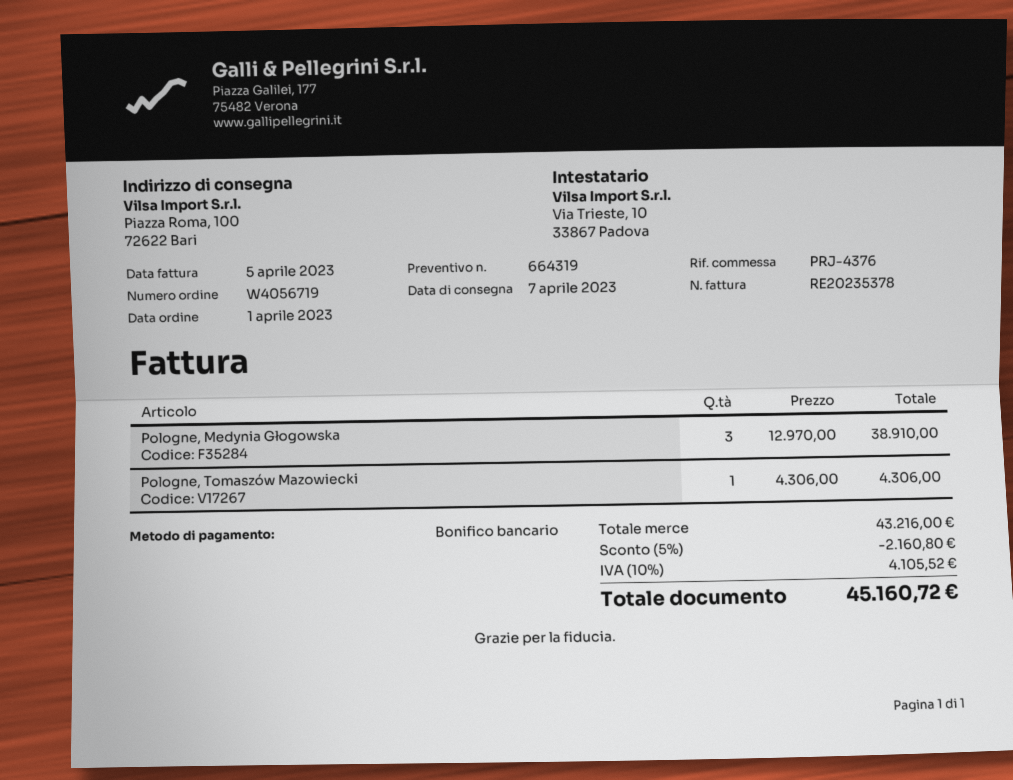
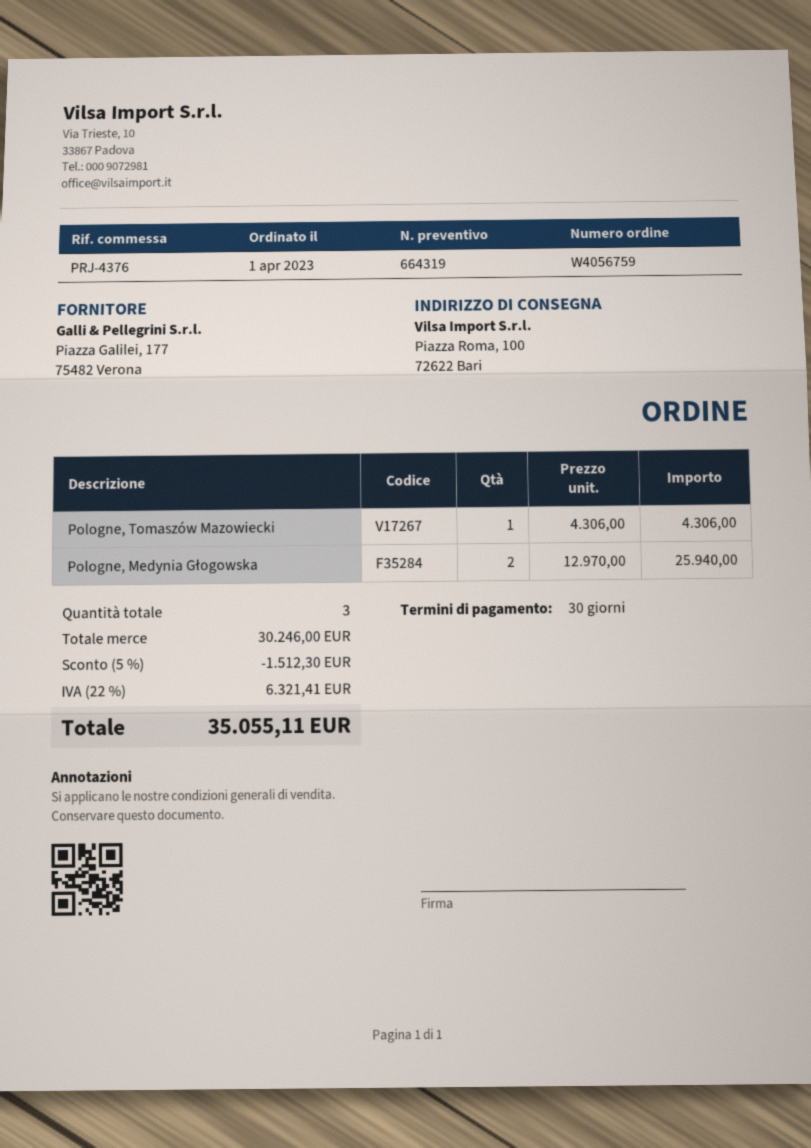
order number: W4056719 -> W4056759
Pologne, Medynia Głogowska: 3 x 12970.00 = 38910.00 -> 2 x 12970.00 = 25940.00
subtotal: 43216.00 -> 30246.00
discount: 5% = 2160.80 -> 5% = 1512.30
tax: 10% = 4105.52 -> 22% = 6321.41
total: 45160.72 -> 35055.11

